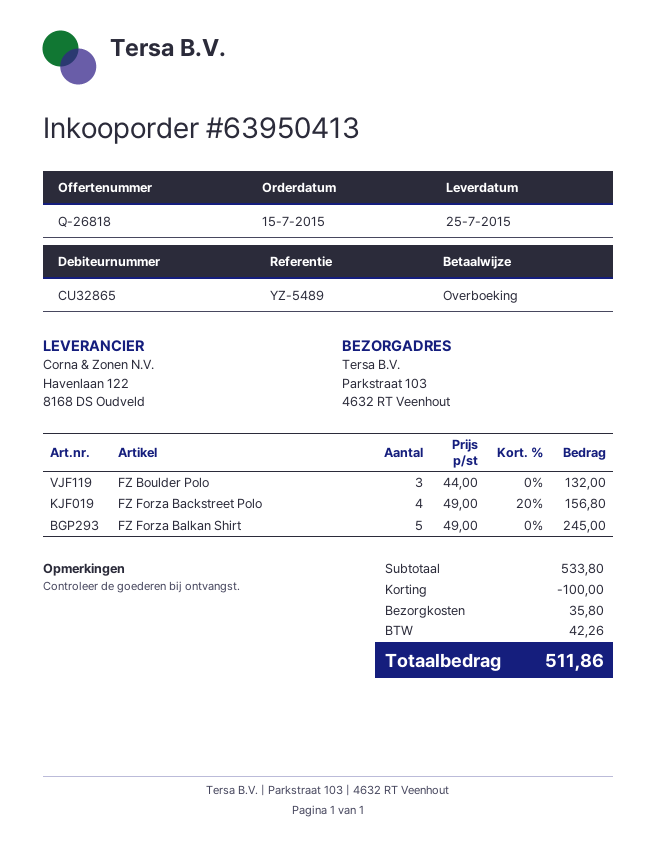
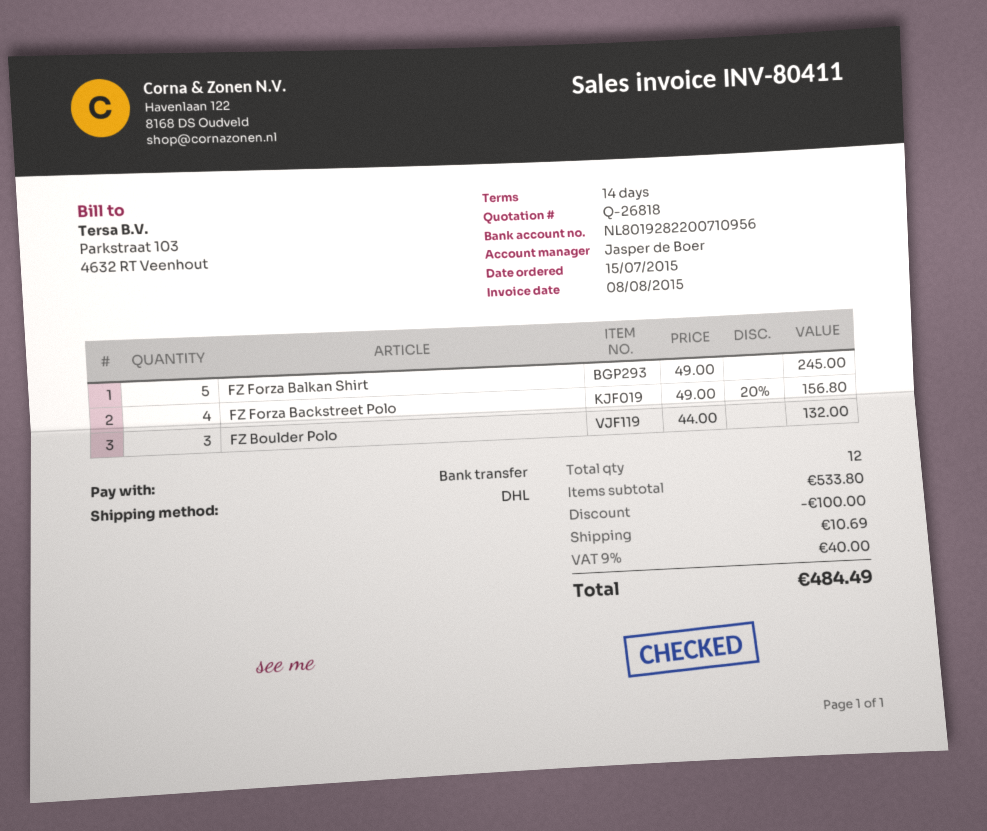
shipping: 35.80 -> 10.69
tax: 42.26 -> 40.00
total: 511.86 -> 484.49

